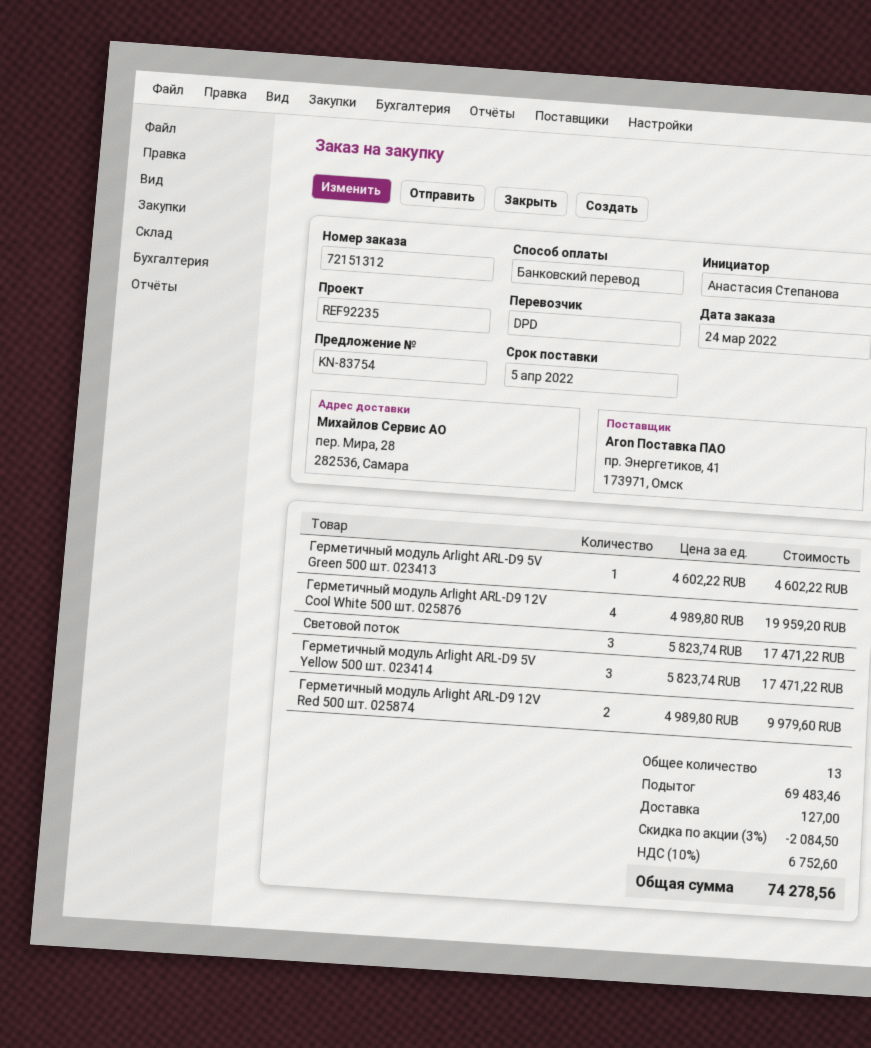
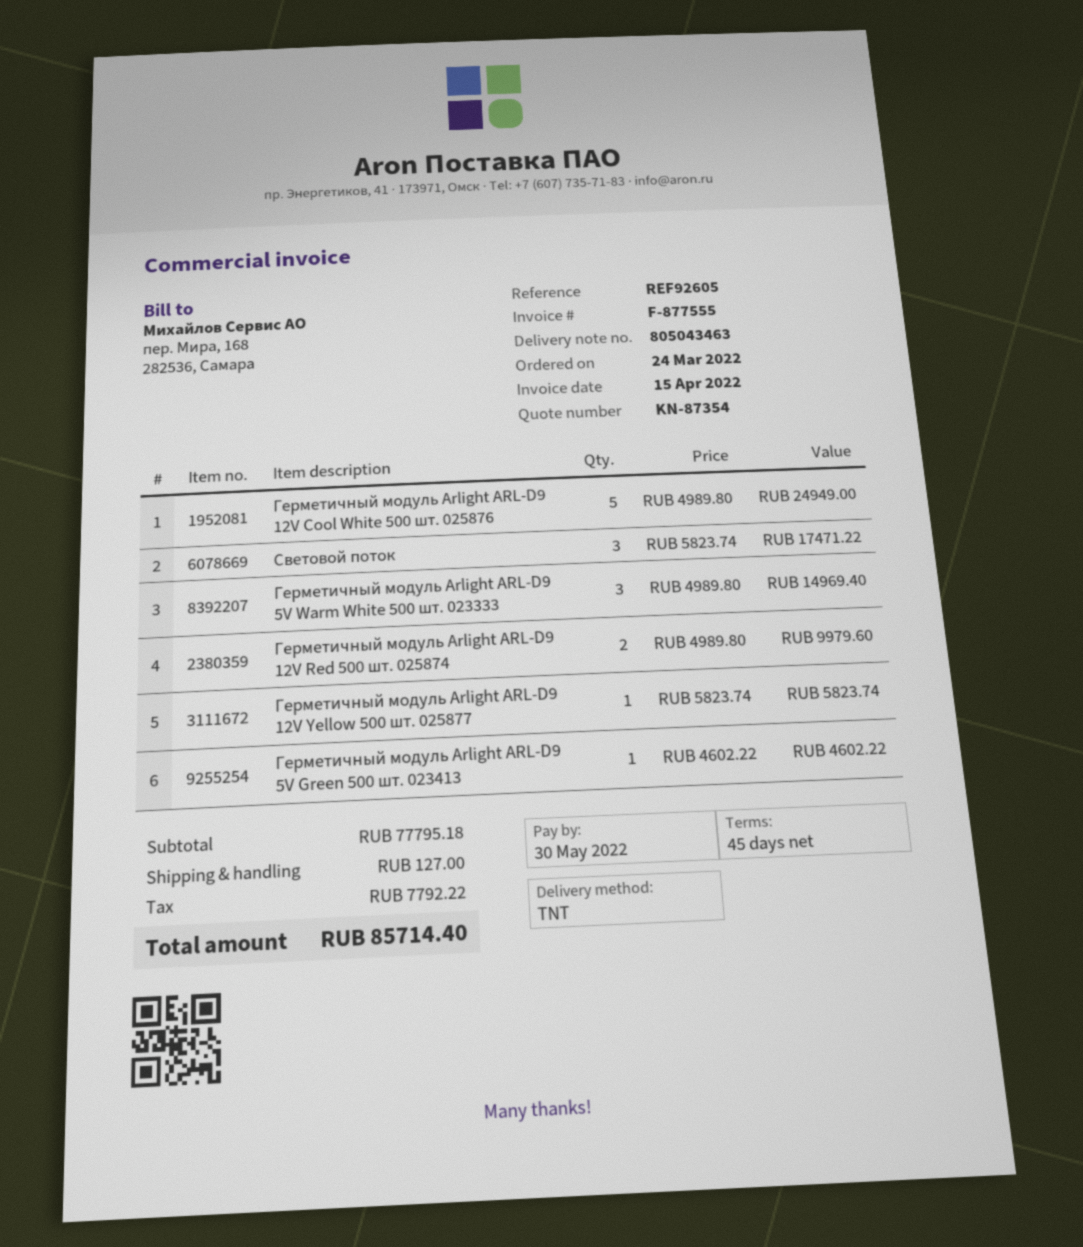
quote number: KN-83754 -> KN-87354
reference: REF92235 -> REF92605
shipping method: DPD -> TNT
Герметичный модуль Arlight ARL-D9 12V Cool White 500 шт. 025876: 4 x 4989.80 = 19959.20 -> 5 x 4989.80 = 24949.00
Герметичный модуль Arlight ARL-D9 5V Yellow 500 шт. 023414: 3 x 5823.74 = 17471.22 -> none
Герметичный модуль Arlight ARL-D9 5V Warm White 500 шт. 023333: none -> 3 x 4989.80 = 14969.40
Герметичный модуль Arlight ARL-D9 12V Yellow 500 шт. 025877: none -> 1 x 5823.74 = 5823.74
subtotal: 69483.46 -> 77795.18
discount: 3% = 2084.50 -> none
tax: 6752.60 -> 7792.22
total: 74278.56 -> 85714.40

